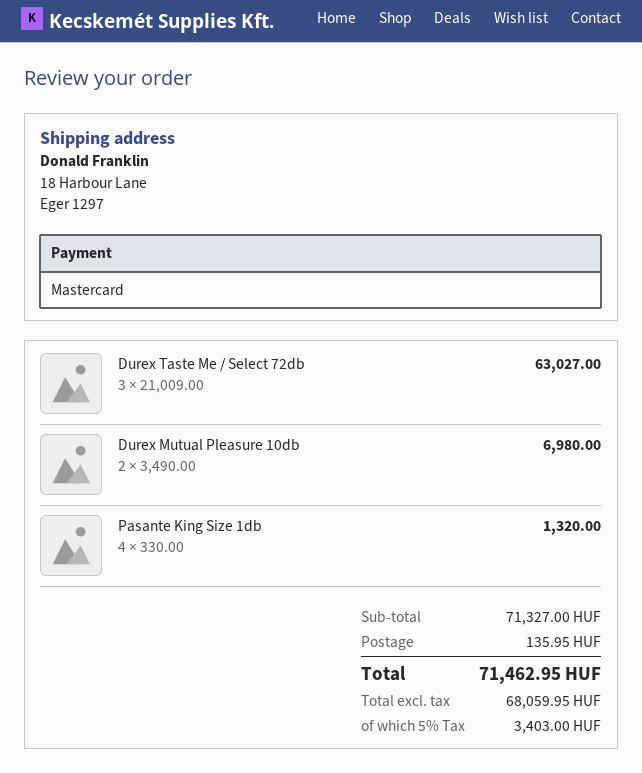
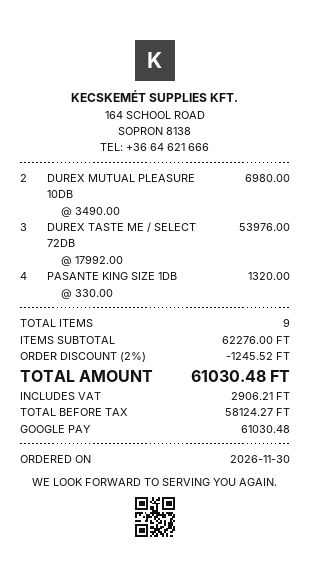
payment method: Mastercard -> Google Pay
Durex Taste Me / Select 72db: 3 x 21009.00 = 63027.00 -> 3 x 17992.00 = 53976.00
subtotal: 71327.00 -> 62276.00
discount: none -> 2% = 1245.52
shipping: 135.95 -> none
net: 68059.95 -> 58124.27
tax: 3403.00 -> 2906.21
total: 71462.95 -> 61030.48

